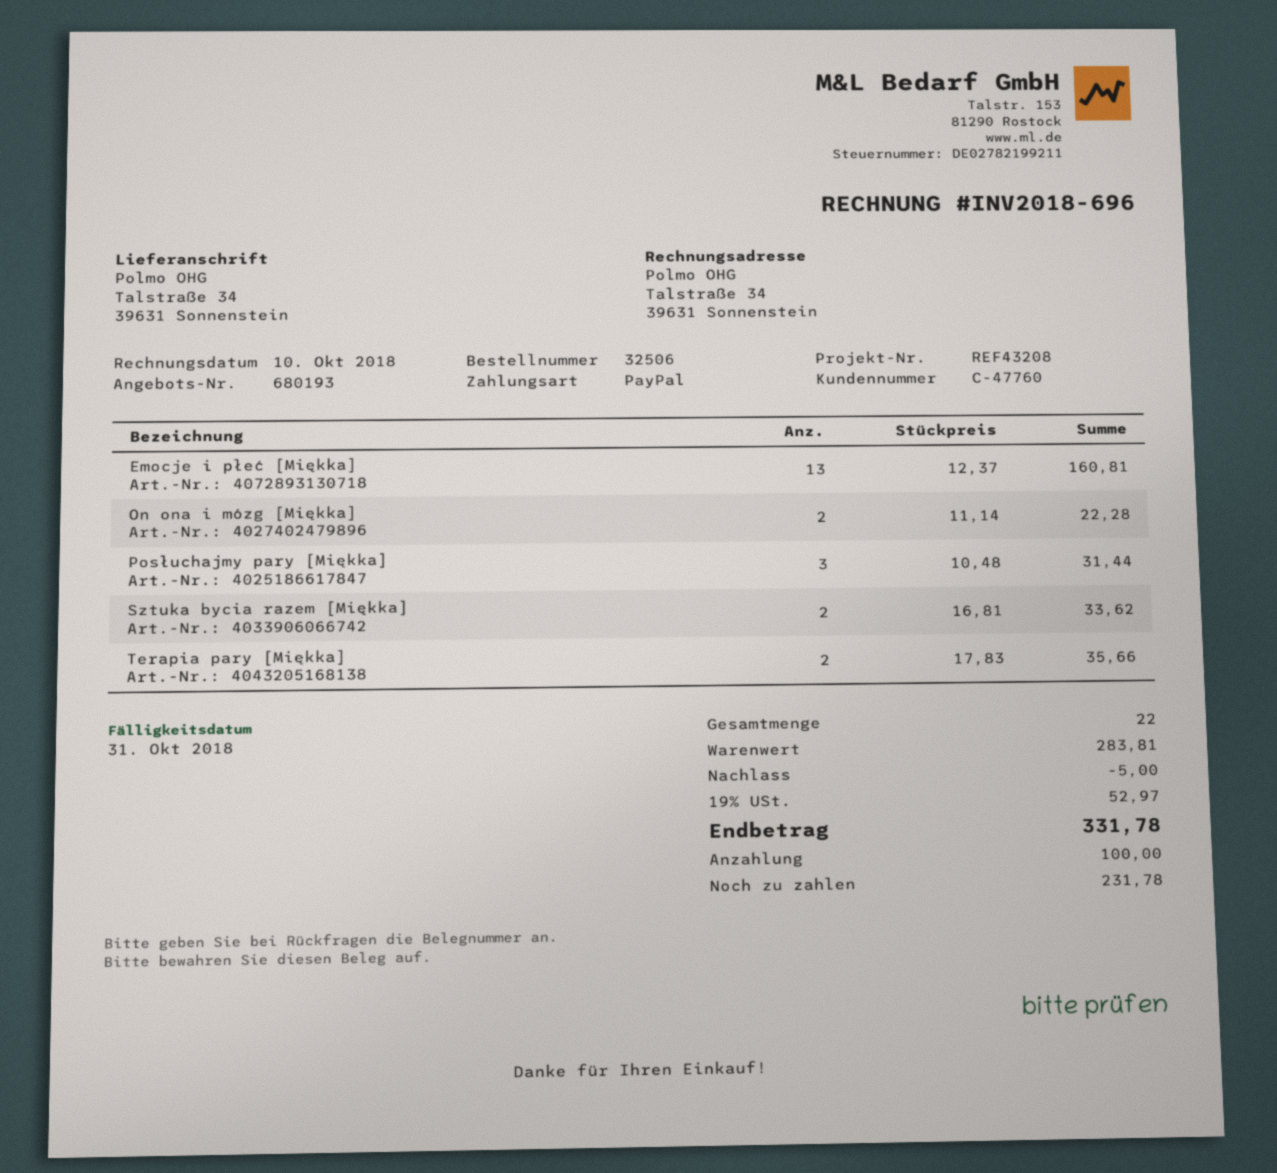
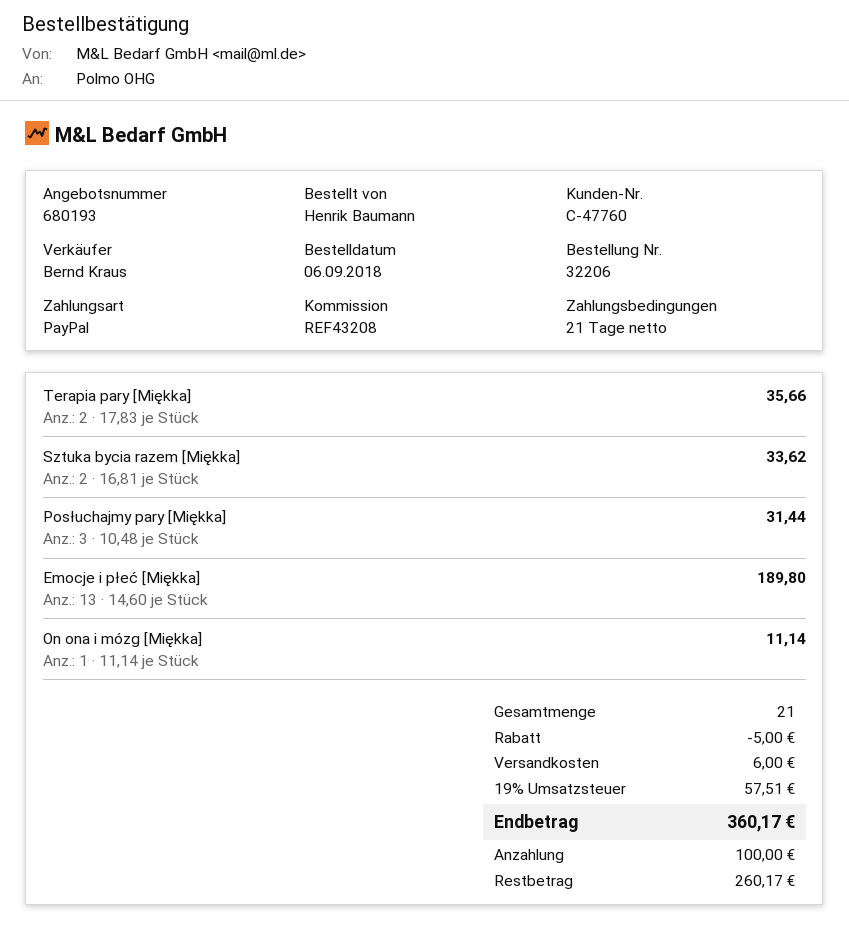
order number: 32506 -> 32206
Emocje i płeć [Miękka]: 13 x 12.37 = 160.81 -> 13 x 14.60 = 189.80
On ona i mózg [Miękka]: 2 x 11.14 = 22.28 -> 1 x 11.14 = 11.14
total quantity: 22 -> 21
shipping: none -> 6.00
tax: 19% = 52.97 -> 19% = 57.51
total: 331.78 -> 360.17
balance: 231.78 -> 260.17

